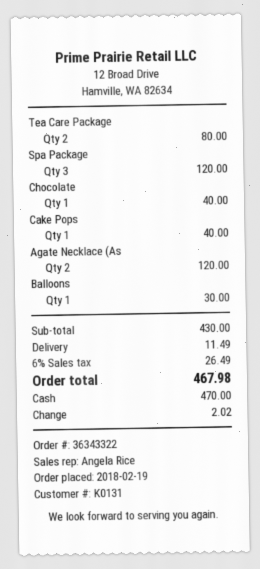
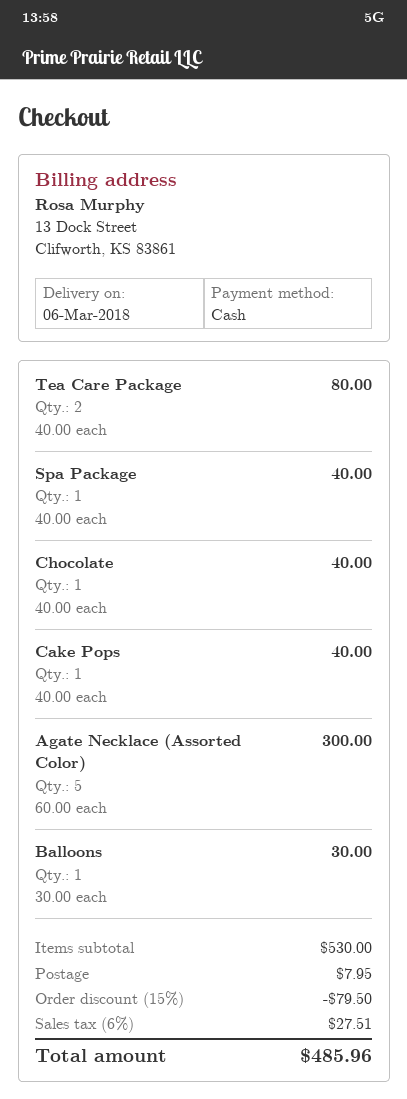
Spa Package: 3 for 120.00 -> 1 for 40.00
Agate Necklace (As: 2 for 120.00 -> 5 for 300.00
subtotal: 430.00 -> 530.00
discount: none -> 15% = 79.50
shipping: 11.49 -> 7.95
tax: 6% = 26.49 -> 6% = 27.51
total: 467.98 -> 485.96

